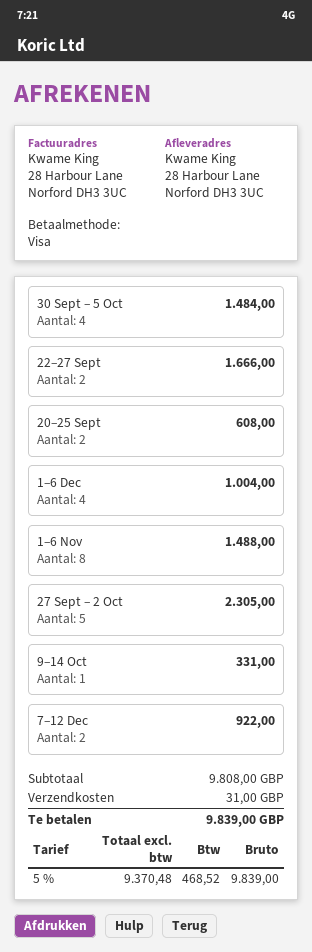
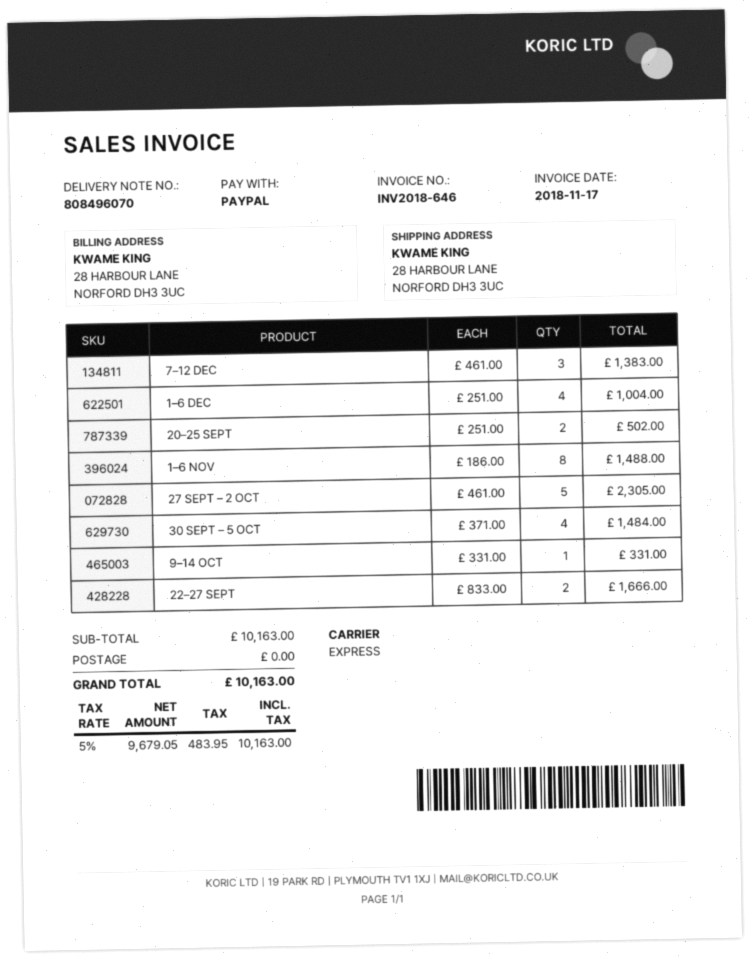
payment method: Visa -> PayPal
20–25 Sept: 2 for 608.00 -> 2 for 502.00
7–12 Dec: 2 for 922.00 -> 3 for 1383.00
subtotal: 9808.00 -> 10163.00
shipping: 31.00 -> 0.00
net: 9370.48 -> 9679.05
tax: 5% = 468.52 -> 5% = 483.95
total: 9839.00 -> 10163.00

